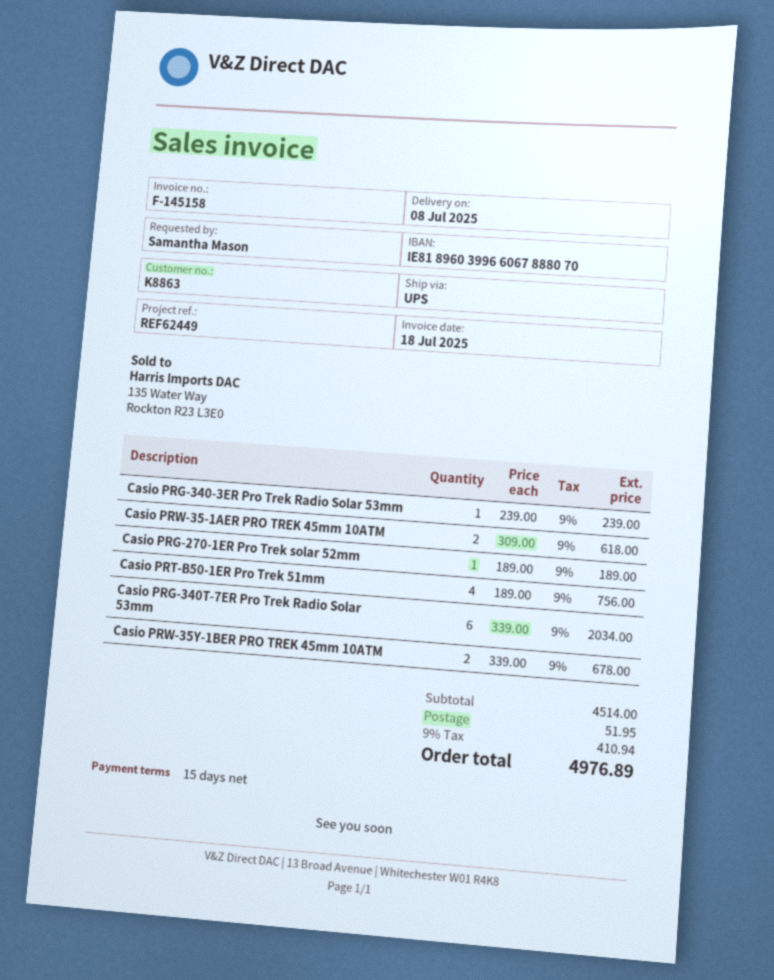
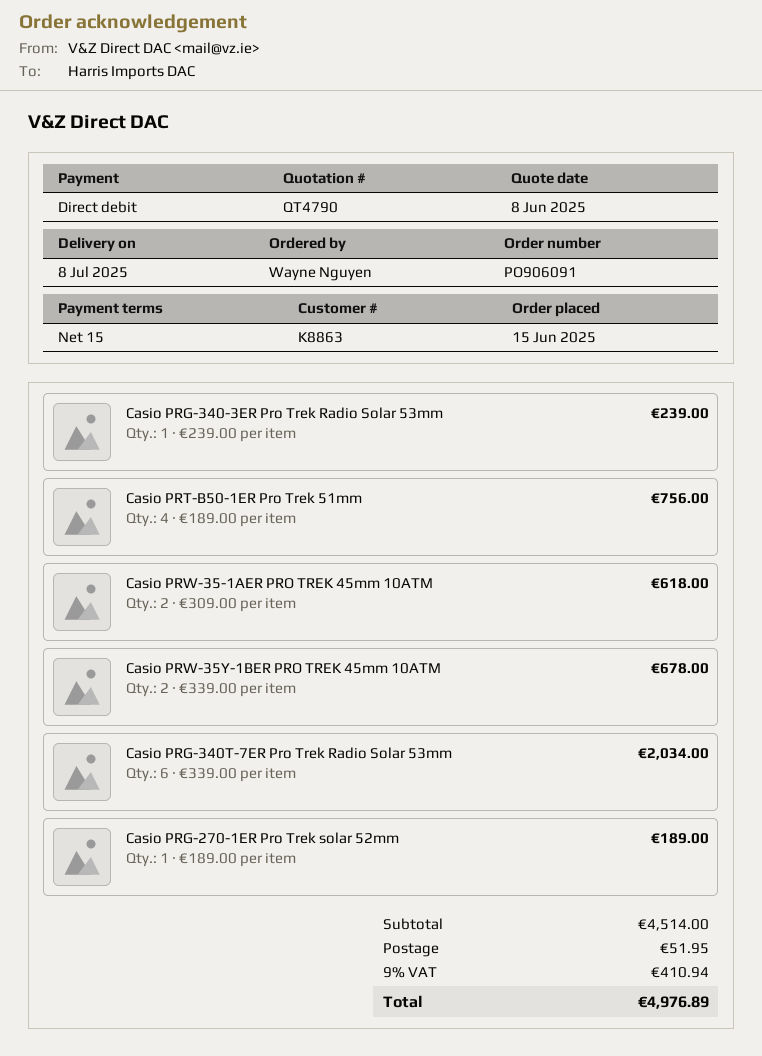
ordered by: Samantha Mason -> Wayne Nguyen

